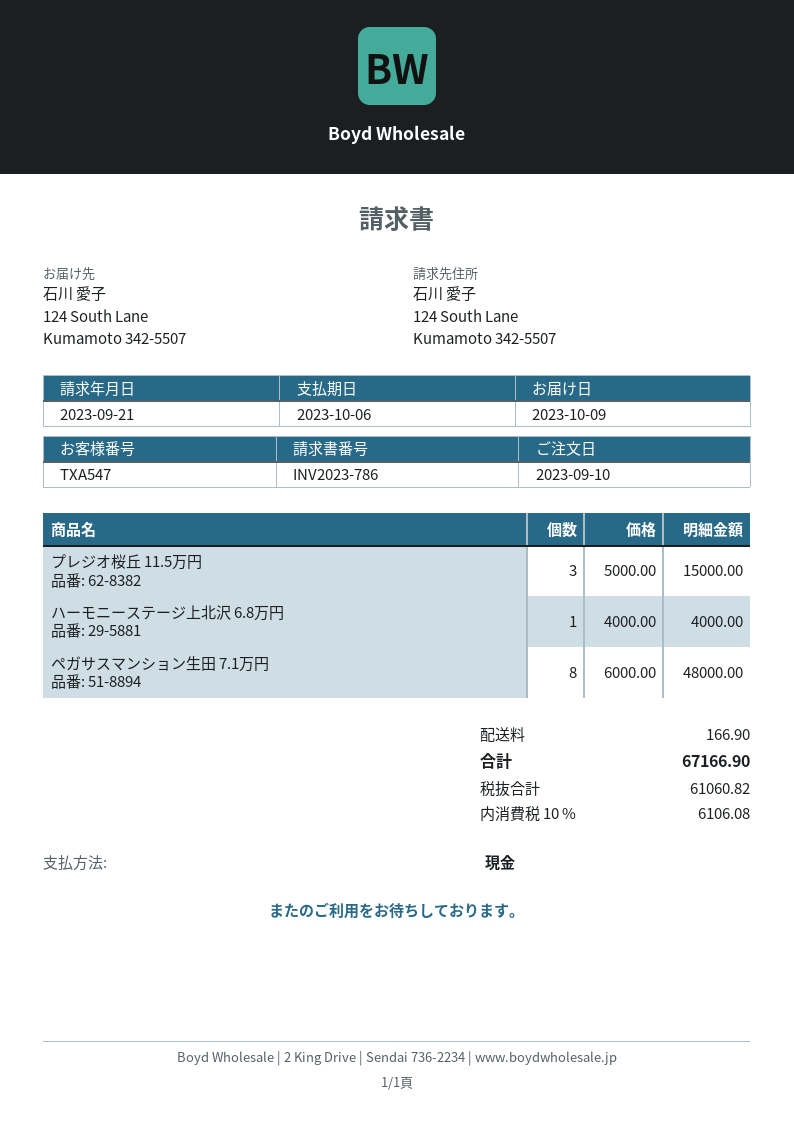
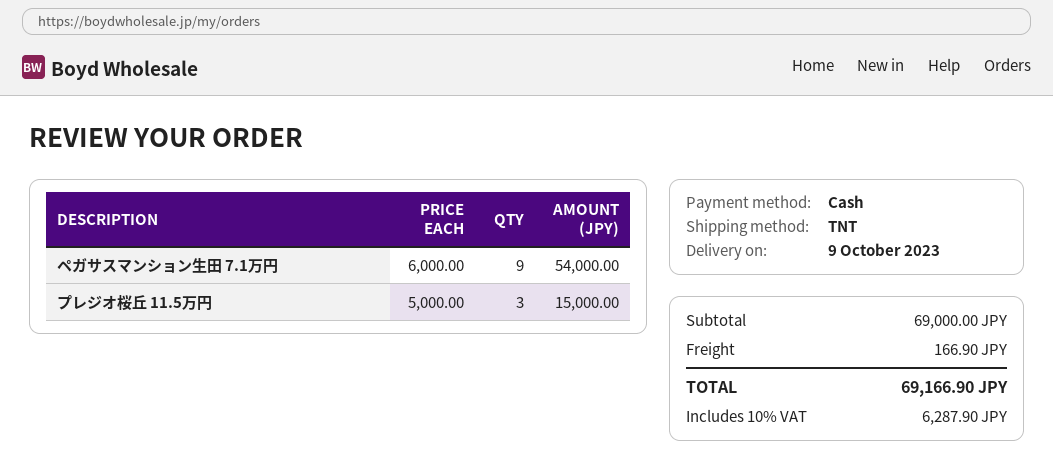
ハーモニーステージ上北沢 6.8万円: 1 x 4000.00 = 4000.00 -> none
ペガサスマンション生田 7.1万円: 8 x 6000.00 = 48000.00 -> 9 x 6000.00 = 54000.00
tax: 10% = 6106.08 -> 10% = 6287.90
total: 67166.90 -> 69166.90

